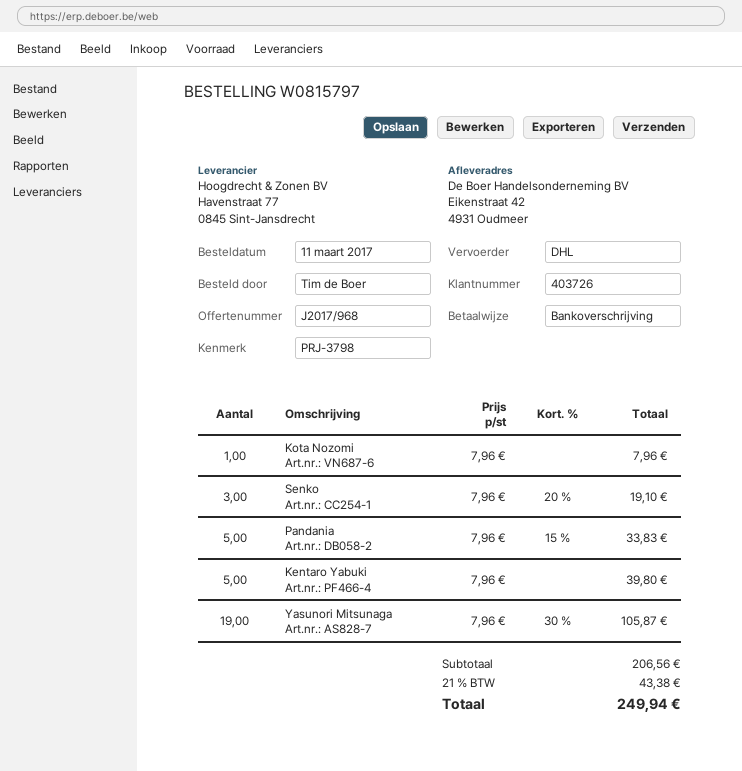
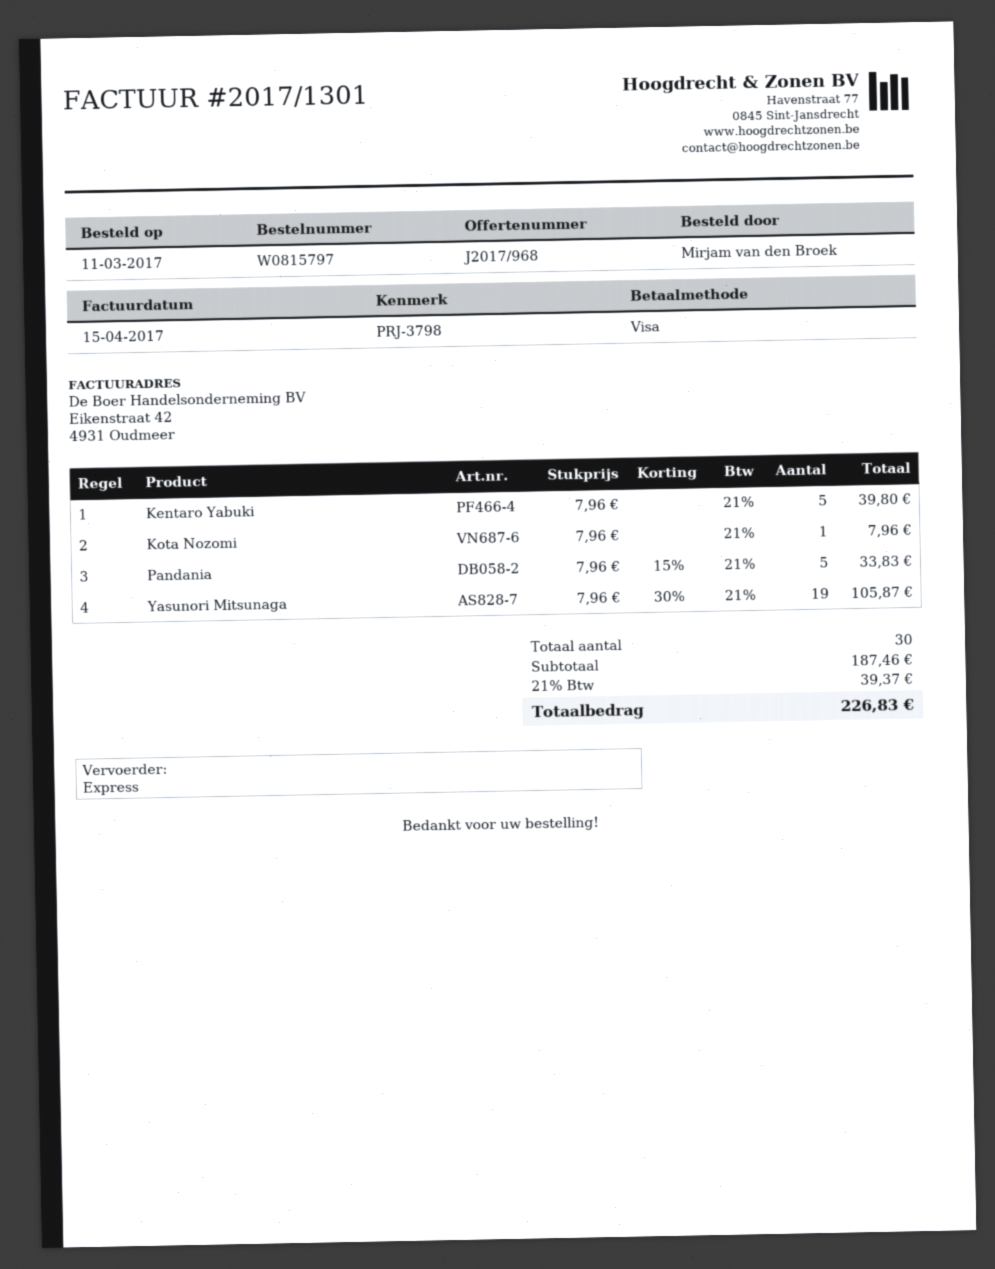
ordered by: Tim de Boer -> Mirjam van den Broek
payment method: bank transfer -> Visa
shipping method: DHL -> express
Senko: 3 x 7.96 - 20% = 19.10 -> none
subtotal: 206.56 -> 187.46
tax: 21% = 43.38 -> 21% = 39.37
total: 249.94 -> 226.83

